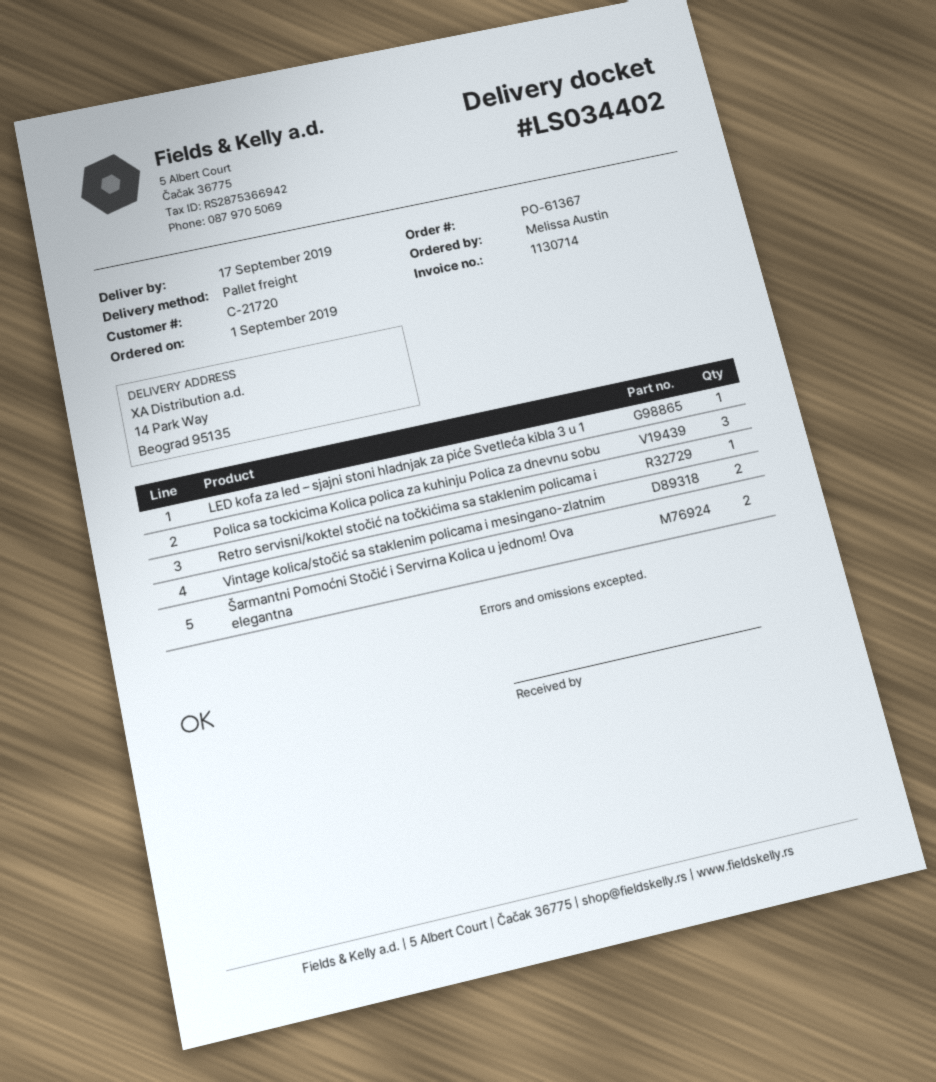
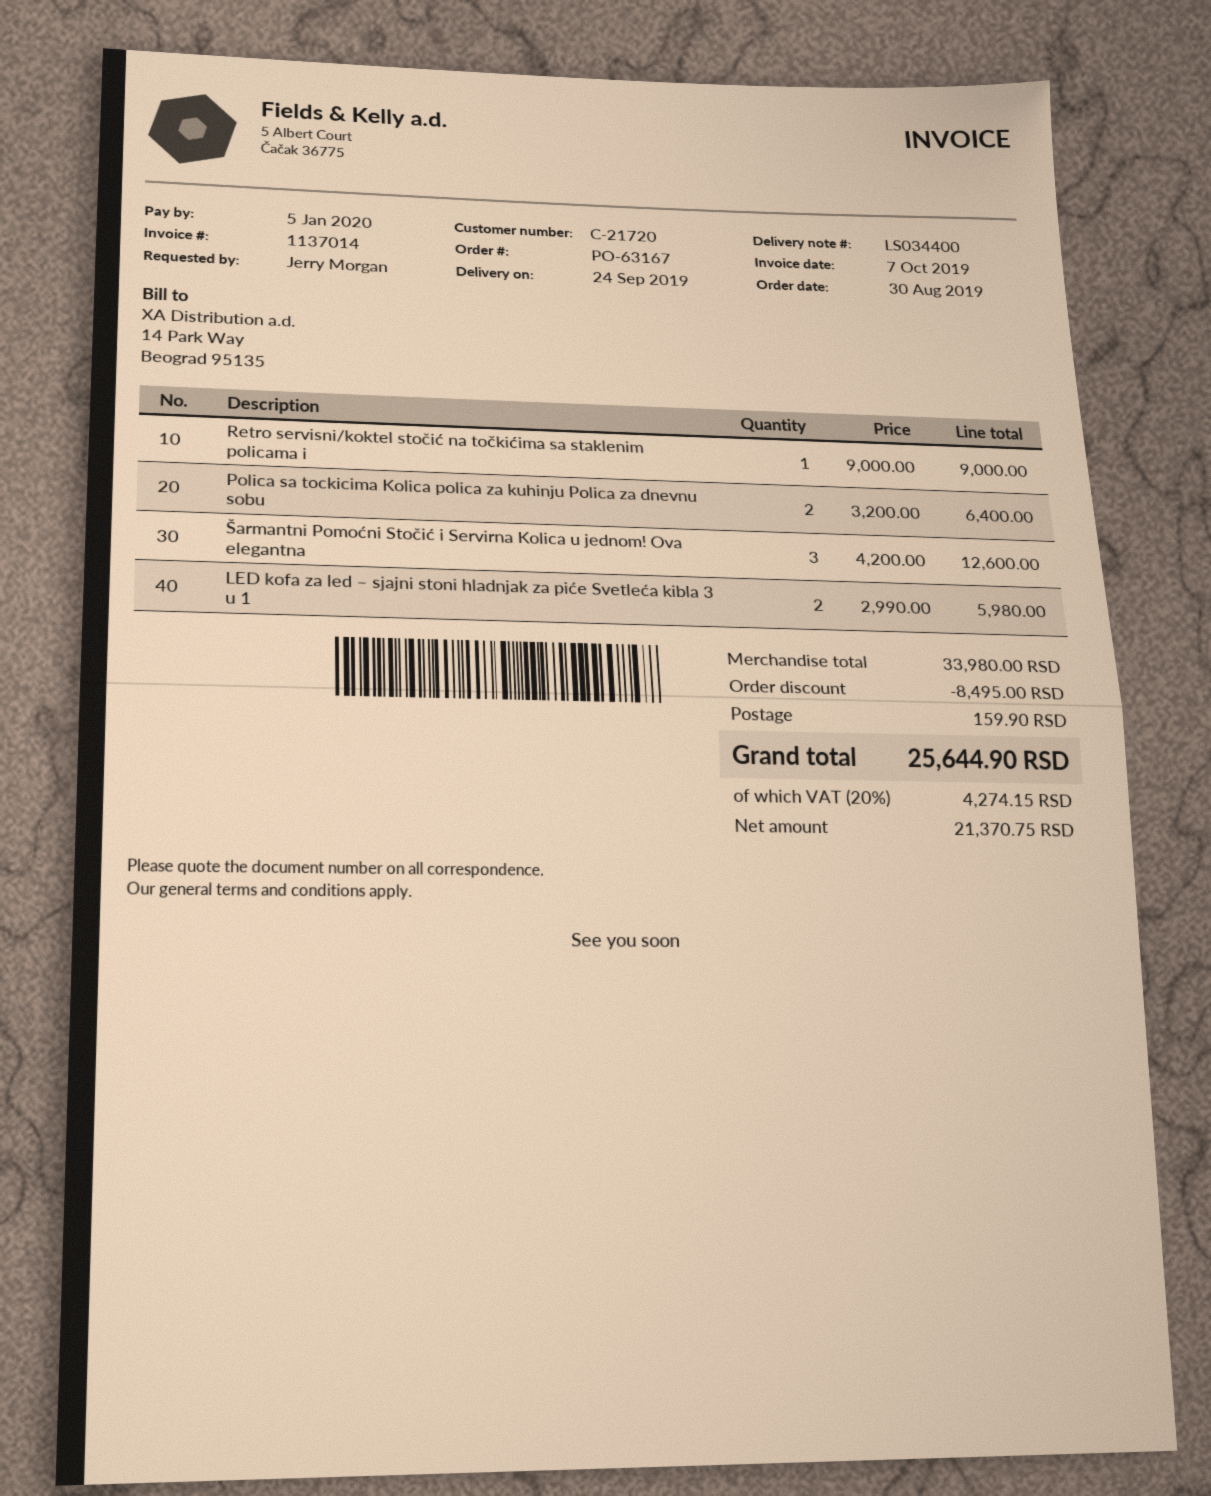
order number: PO-61367 -> PO-63167
order date: 2019-09-01 -> 2019-08-30
delivery note number: LS034402 -> LS034400
delivery date: 2019-09-17 -> 2019-09-24
invoice number: 1130714 -> 1137014
ordered by: Melissa Austin -> Jerry Morgan
LED kofa za led – sjajni stoni hladnjak za piće Svetleća kibla 3 u 1: 1 -> 2
Polica sa tockicima Kolica polica za kuhinju Polica za dnevnu sobu: 3 -> 2
Vintage kolica/stočić sa staklenim policama i mesingano-zlatnim: 2 -> none
Šarmantni Pomoćni Stočić i Servirna Kolica u jednom! Ova elegantna: 2 -> 3

